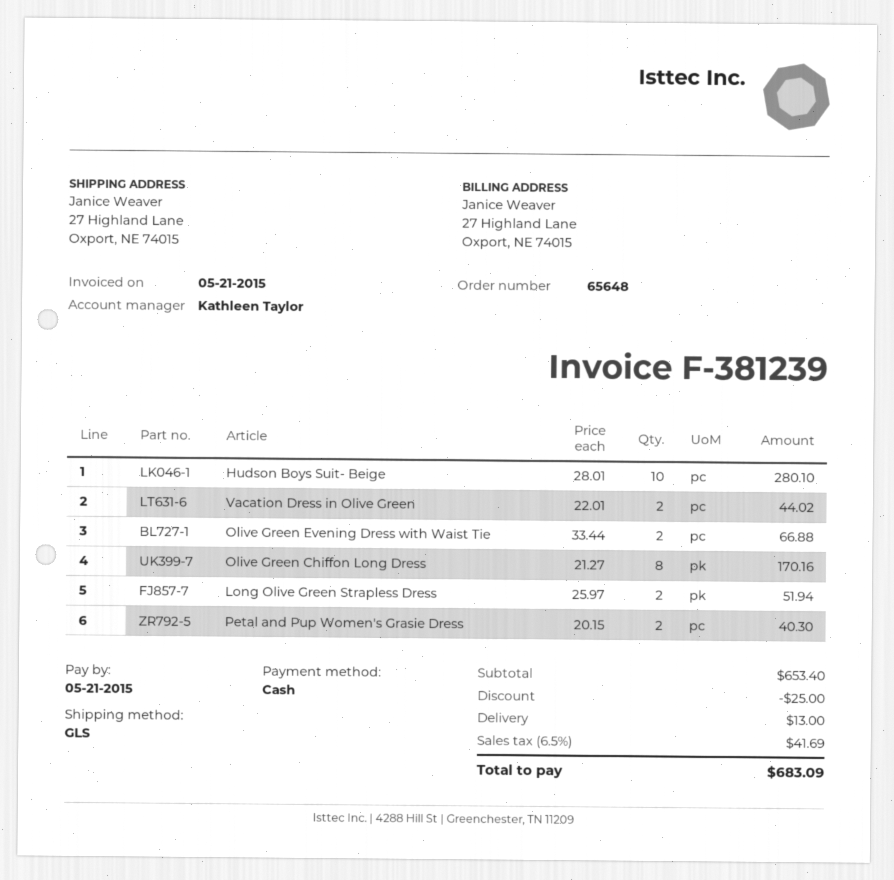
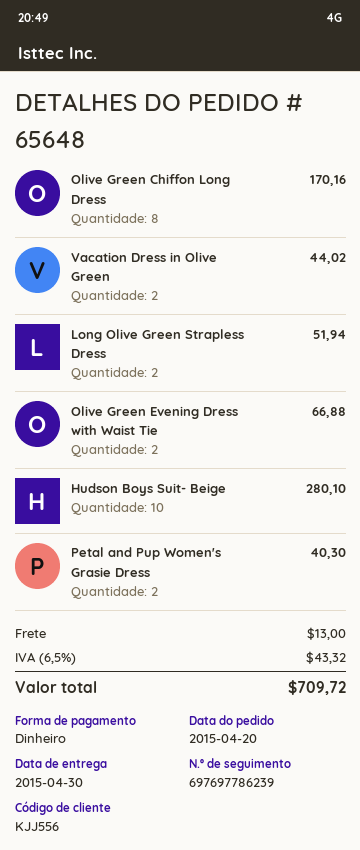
discount: 25.00 -> none
tax: 6.5% = 41.69 -> 6.5% = 43.32
total: 683.09 -> 709.72

